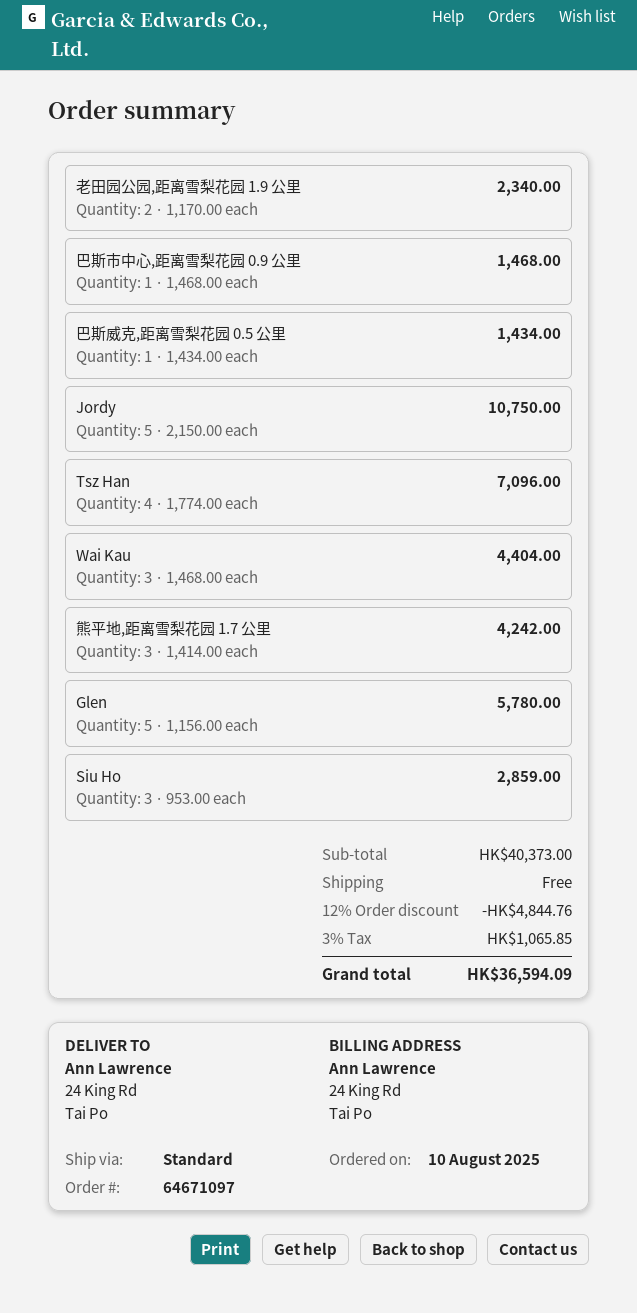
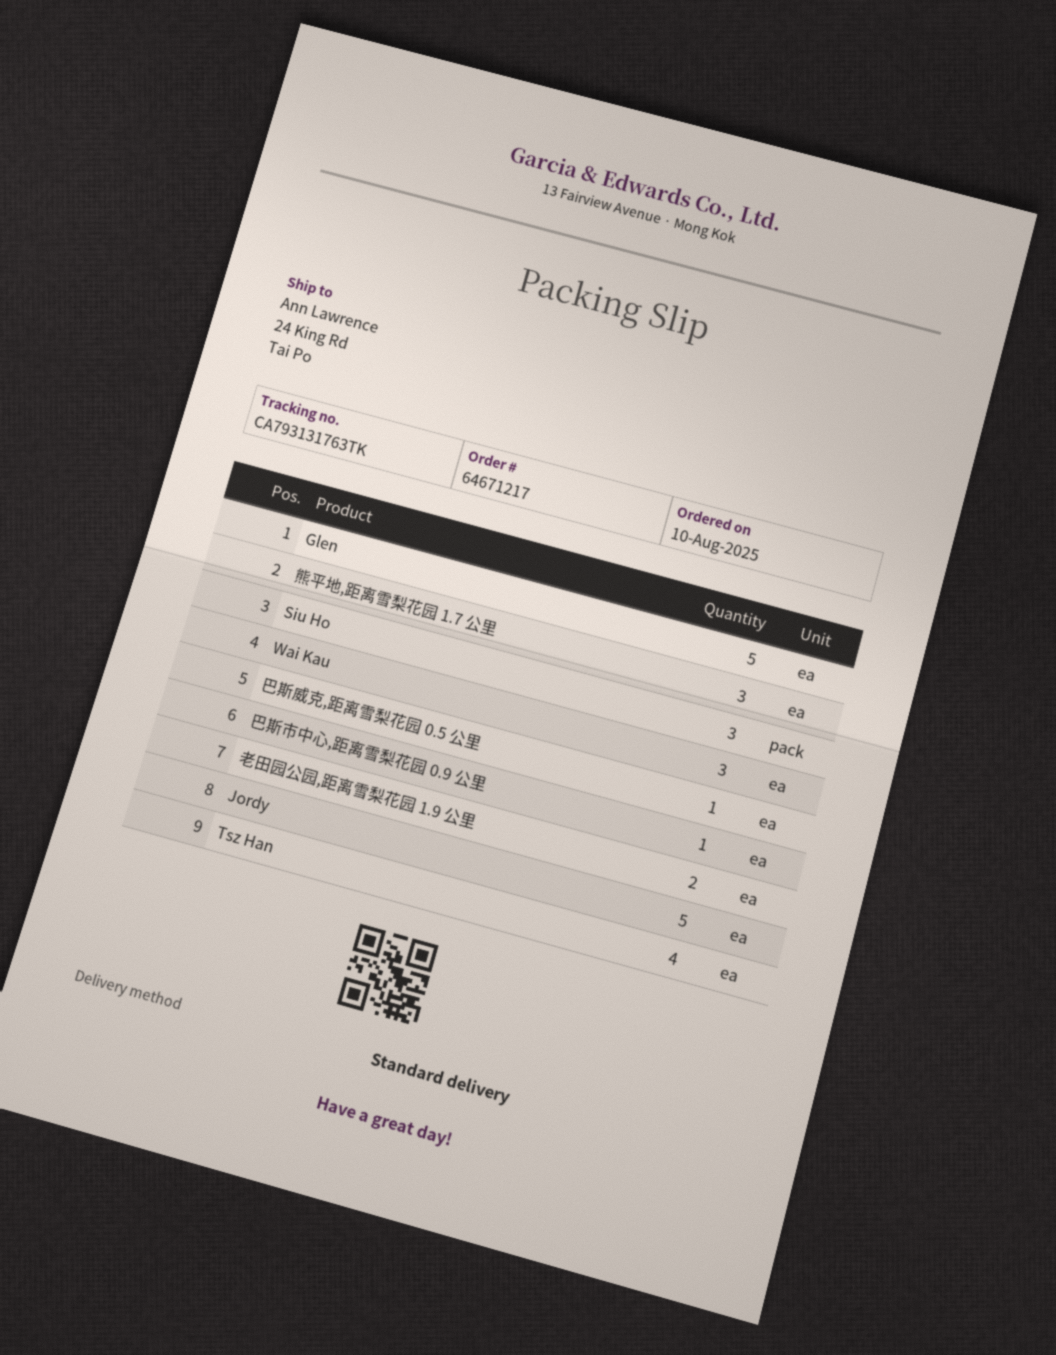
order number: 64671097 -> 64671217

